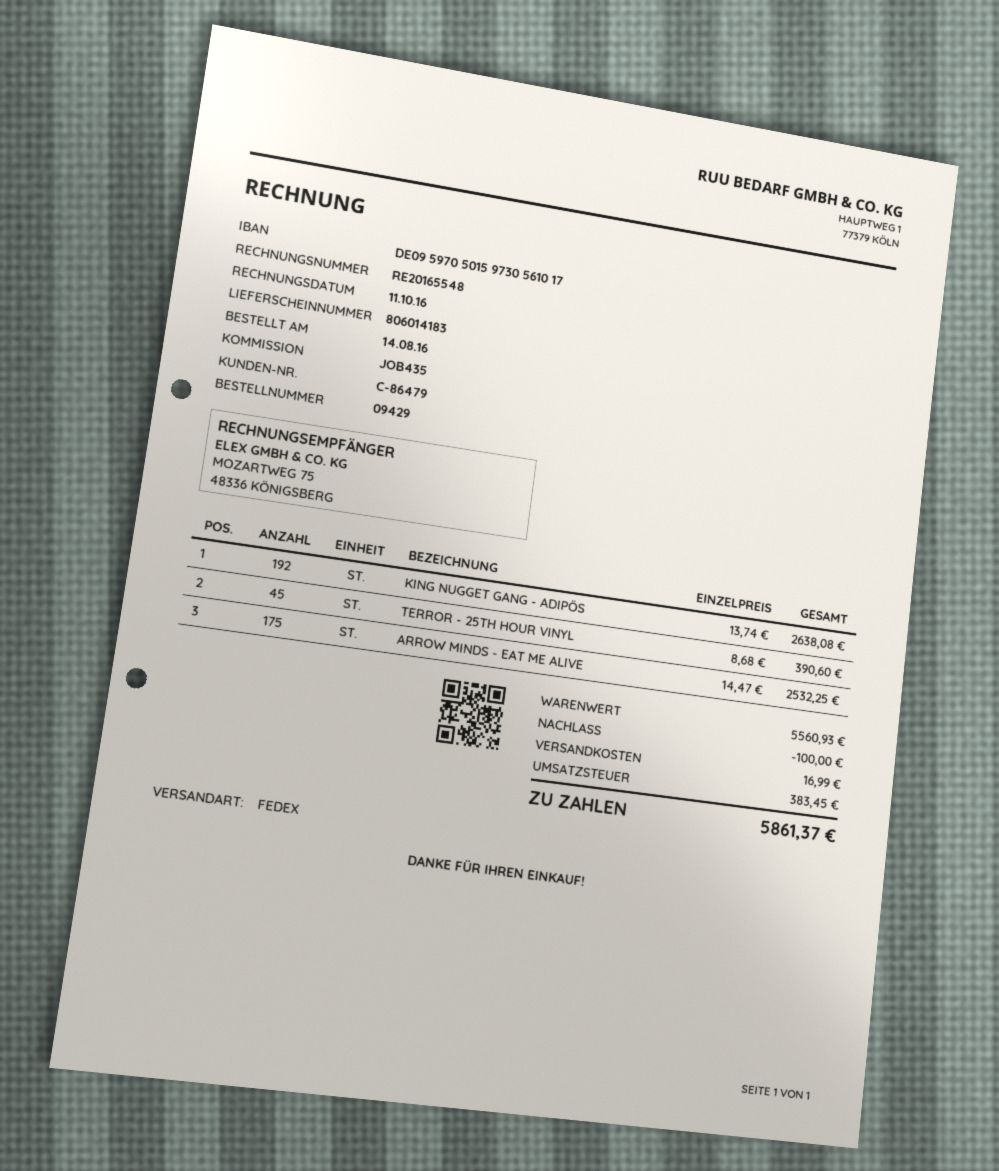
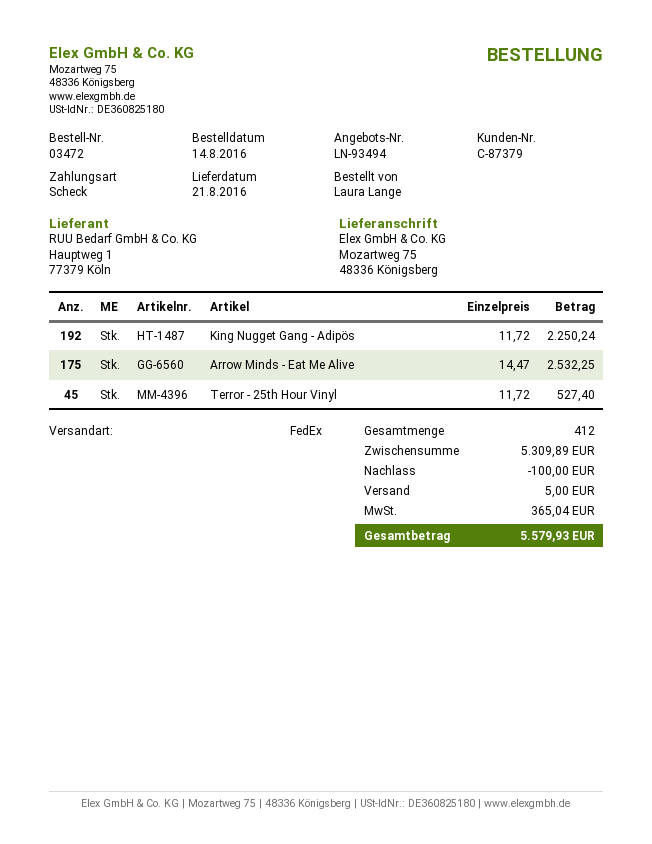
order number: 09429 -> 03472
customer number: C-86479 -> C-87379
KING NUGGET GANG - ADIPÖS: 192 x 13.74 = 2638.08 -> 192 x 11.72 = 2250.24
TERROR - 25TH HOUR VINYL: 45 x 8.68 = 390.60 -> 45 x 11.72 = 527.40
subtotal: 5560.93 -> 5309.89
shipping: 16.99 -> 5.00
tax: 383.45 -> 365.04
total: 5861.37 -> 5579.93

